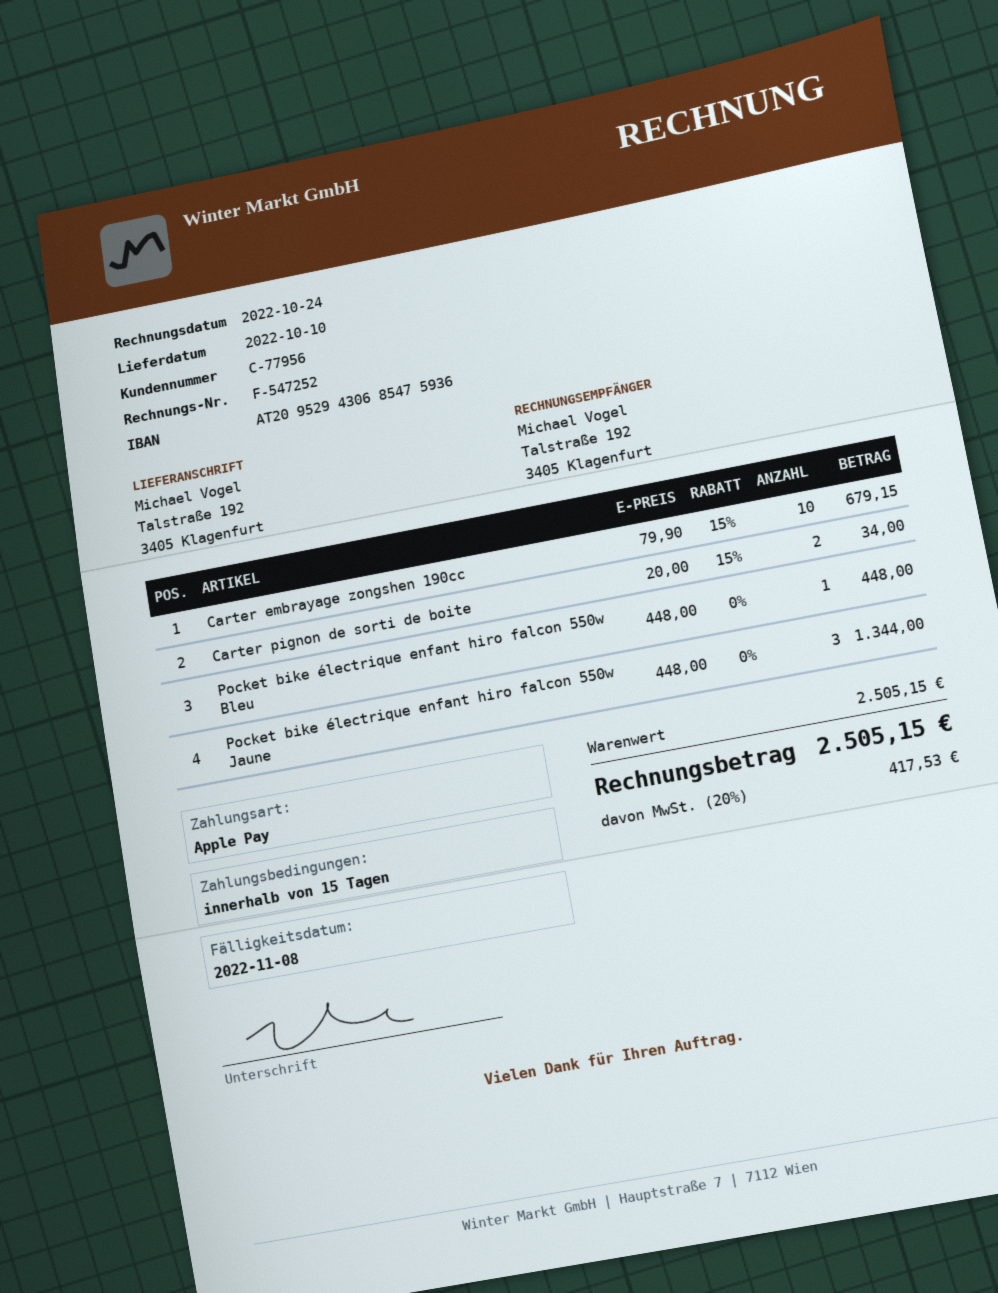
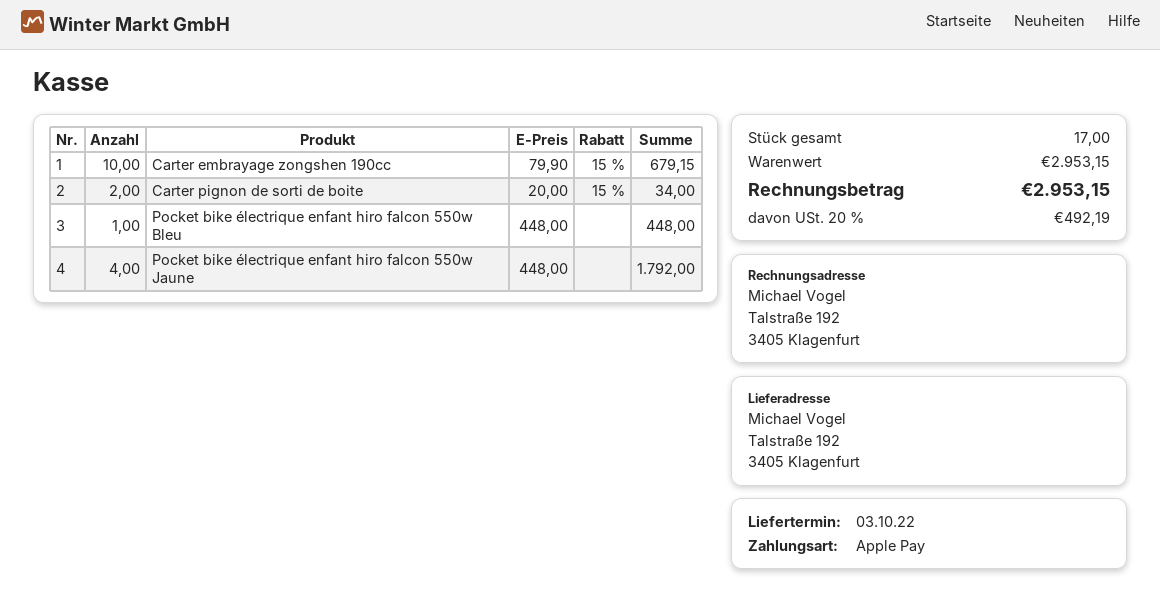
delivery date: 2022-10-10 -> 2022-10-03
Pocket bike électrique enfant hiro falcon 550w Jaune: 3 x 448.00 = 1344.00 -> 4 x 448.00 = 1792.00
subtotal: 2505.15 -> 2953.15
tax: 20% = 417.53 -> 20% = 492.19
total: 2505.15 -> 2953.15

